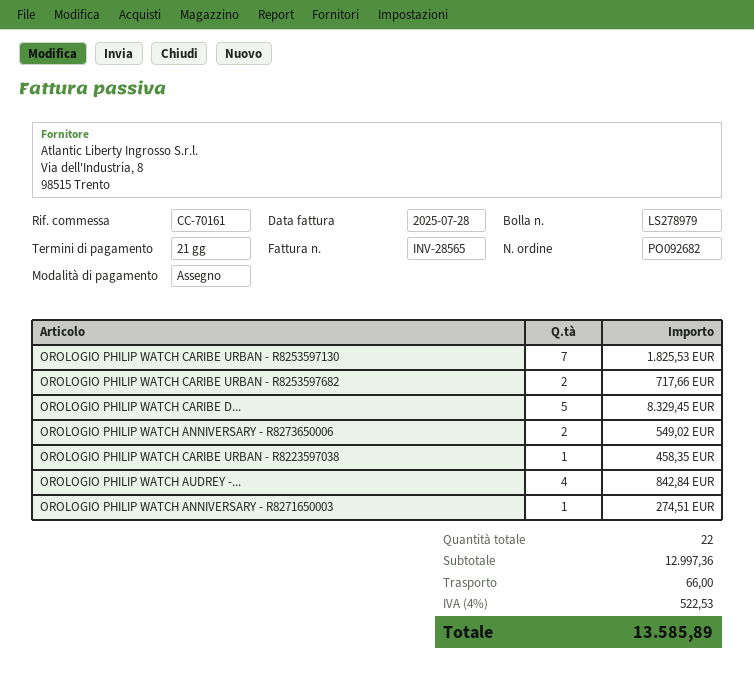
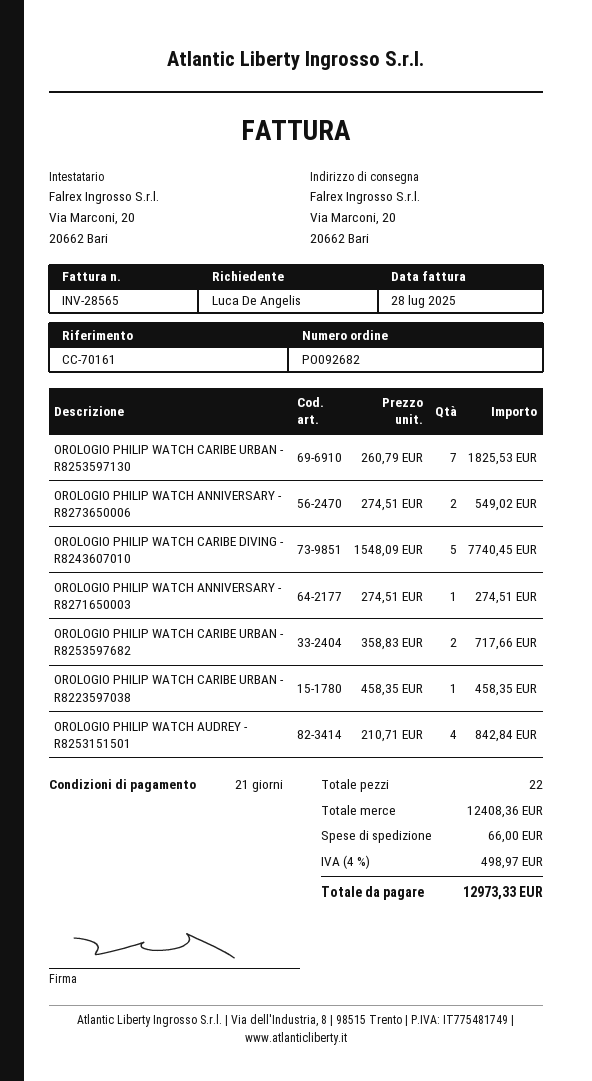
OROLOGIO PHILIP WATCH CARIBE D...: 5 for 8329.45 -> 5 for 7740.45
subtotal: 12997.36 -> 12408.36
tax: 4% = 522.53 -> 4% = 498.97
total: 13585.89 -> 12973.33

